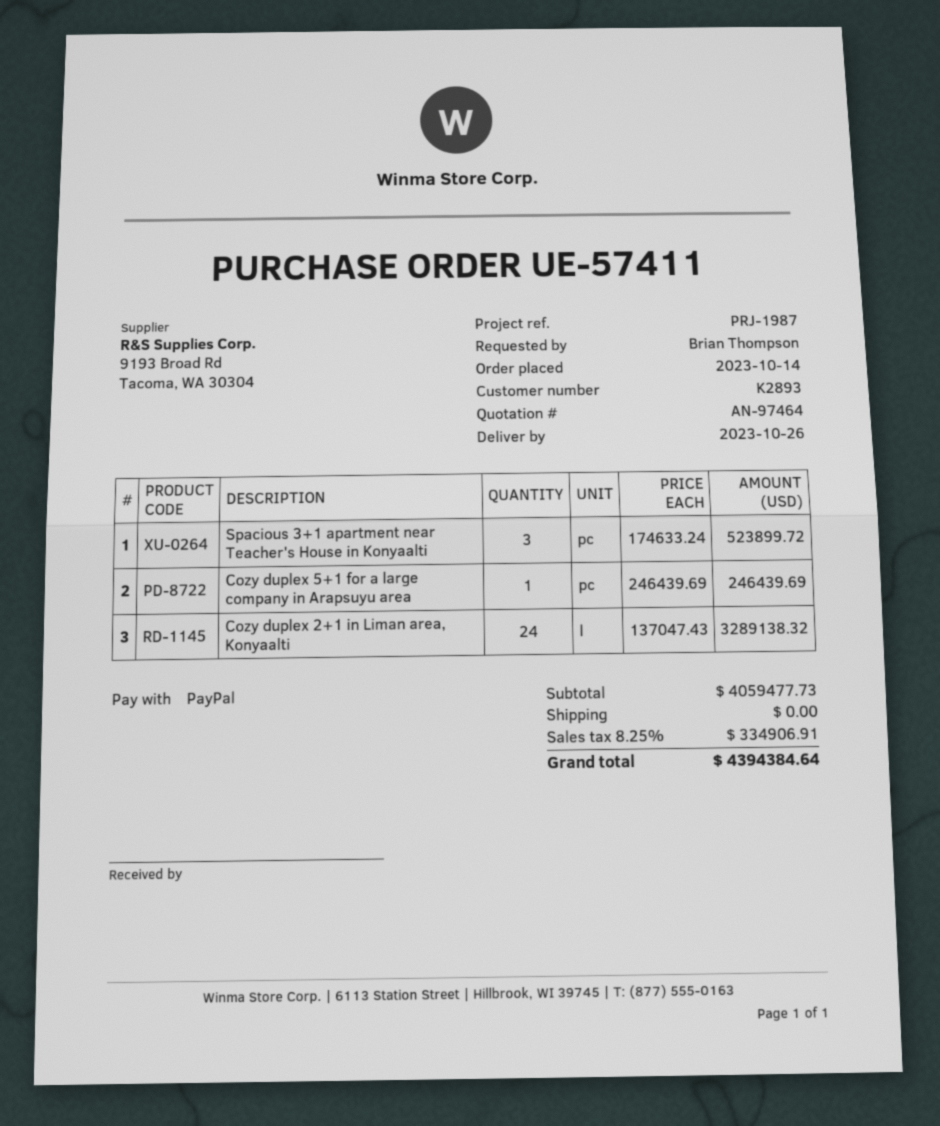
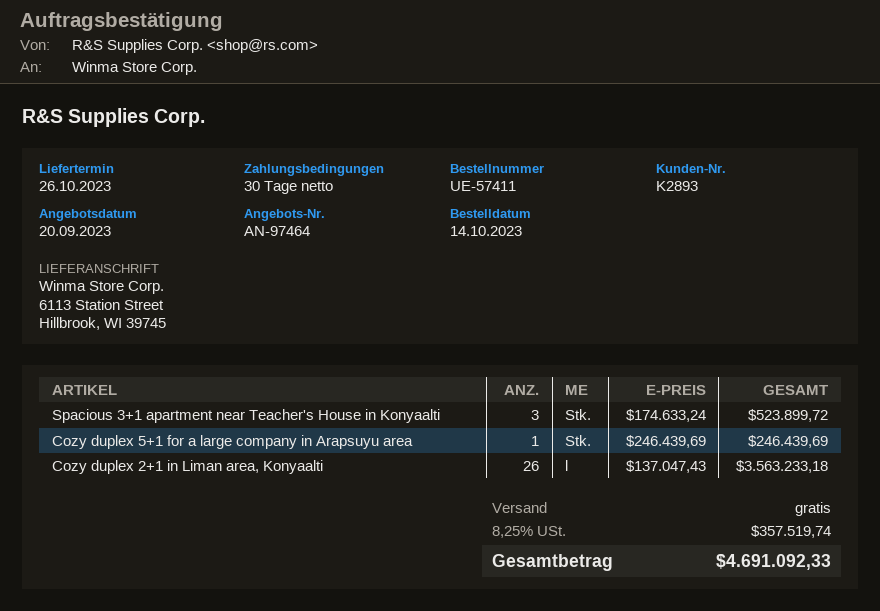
Cozy duplex 2+1 in Liman area, Konyaalti: 24 x 137047.43 = 3289138.32 -> 26 x 137047.43 = 3563233.18
tax: 8.25% = 334906.91 -> 8.25% = 357519.74
total: 4394384.64 -> 4691092.33

